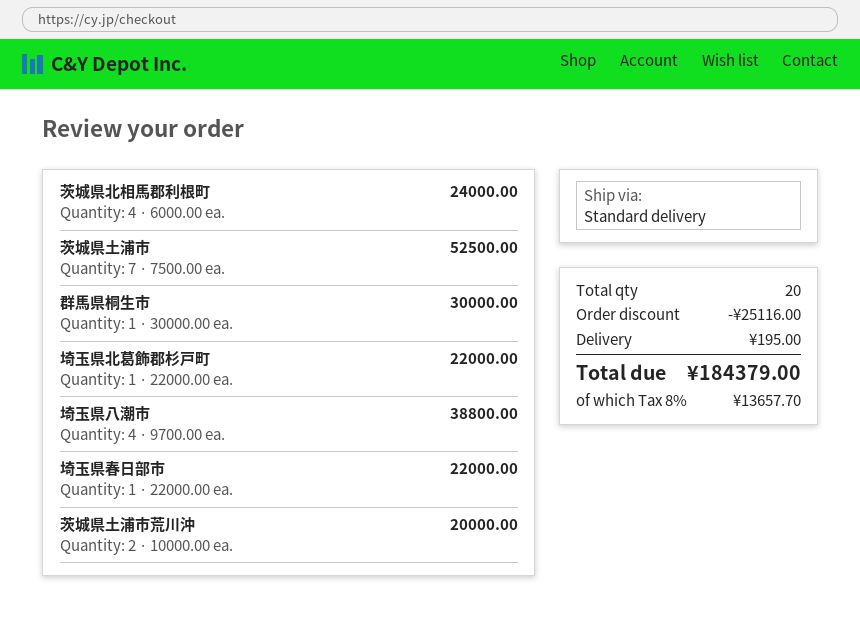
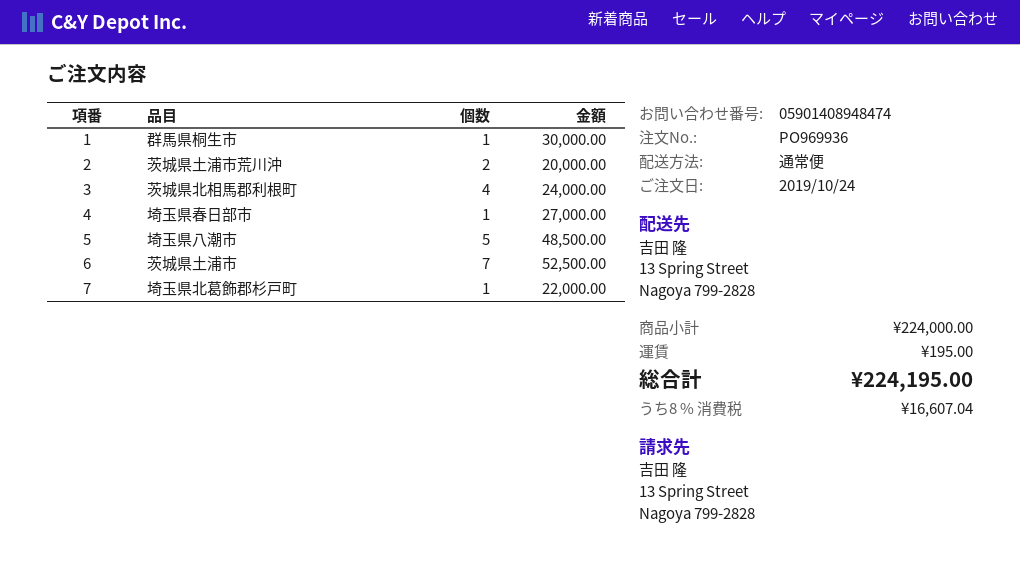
埼玉県八潮市: 4 for 38800.00 -> 5 for 48500.00
埼玉県春日部市: 1 for 22000.00 -> 1 for 27000.00
discount: 25116.00 -> none
tax: 8% = 13657.70 -> 8% = 16607.04
total: 184379.00 -> 224195.00

